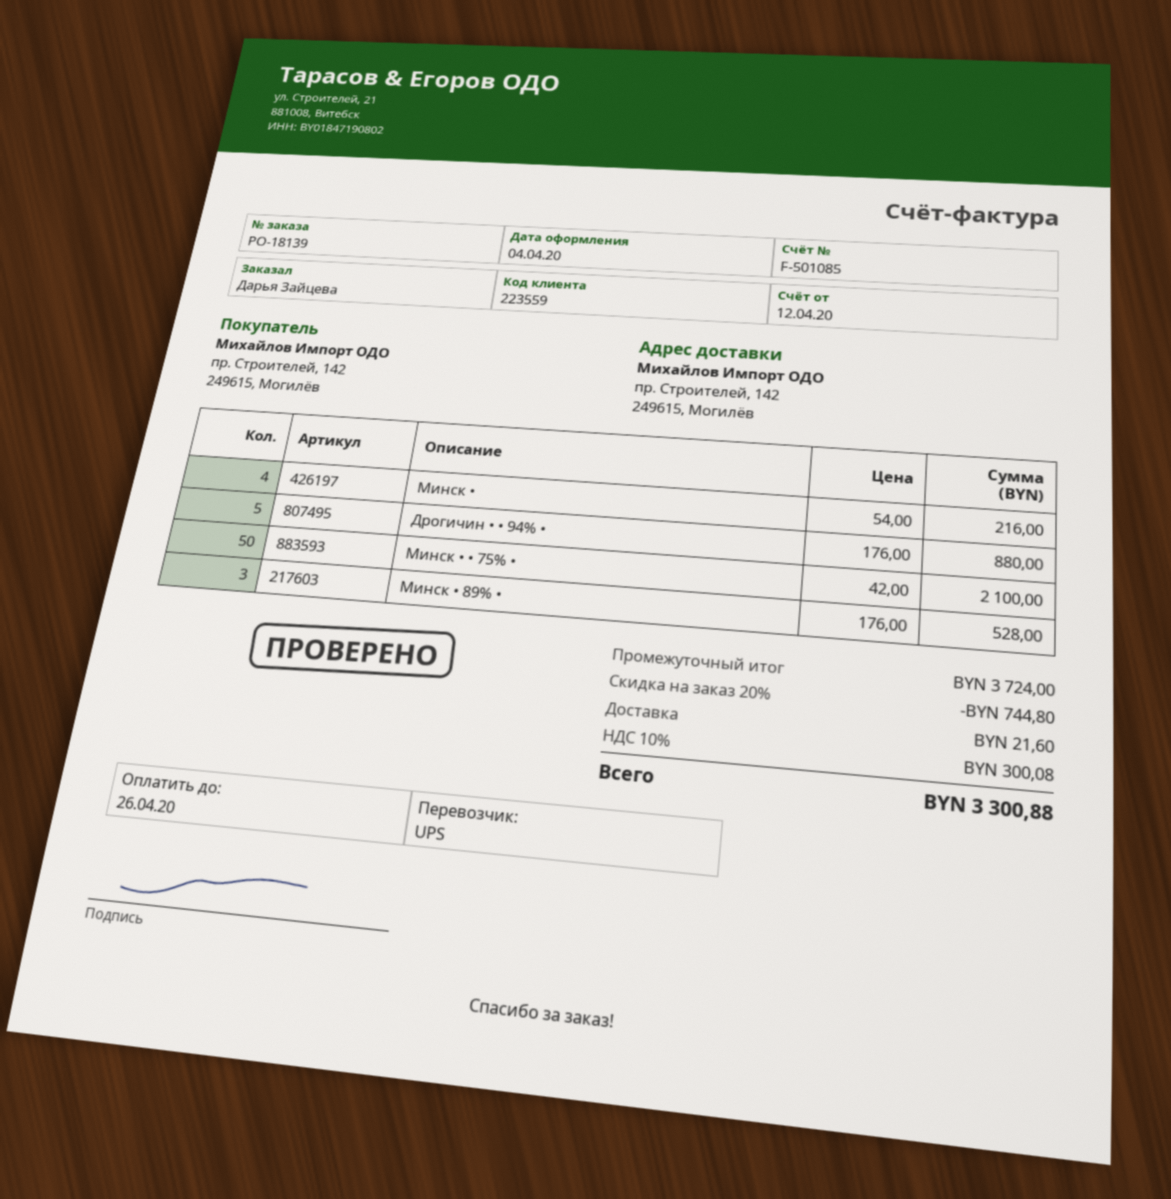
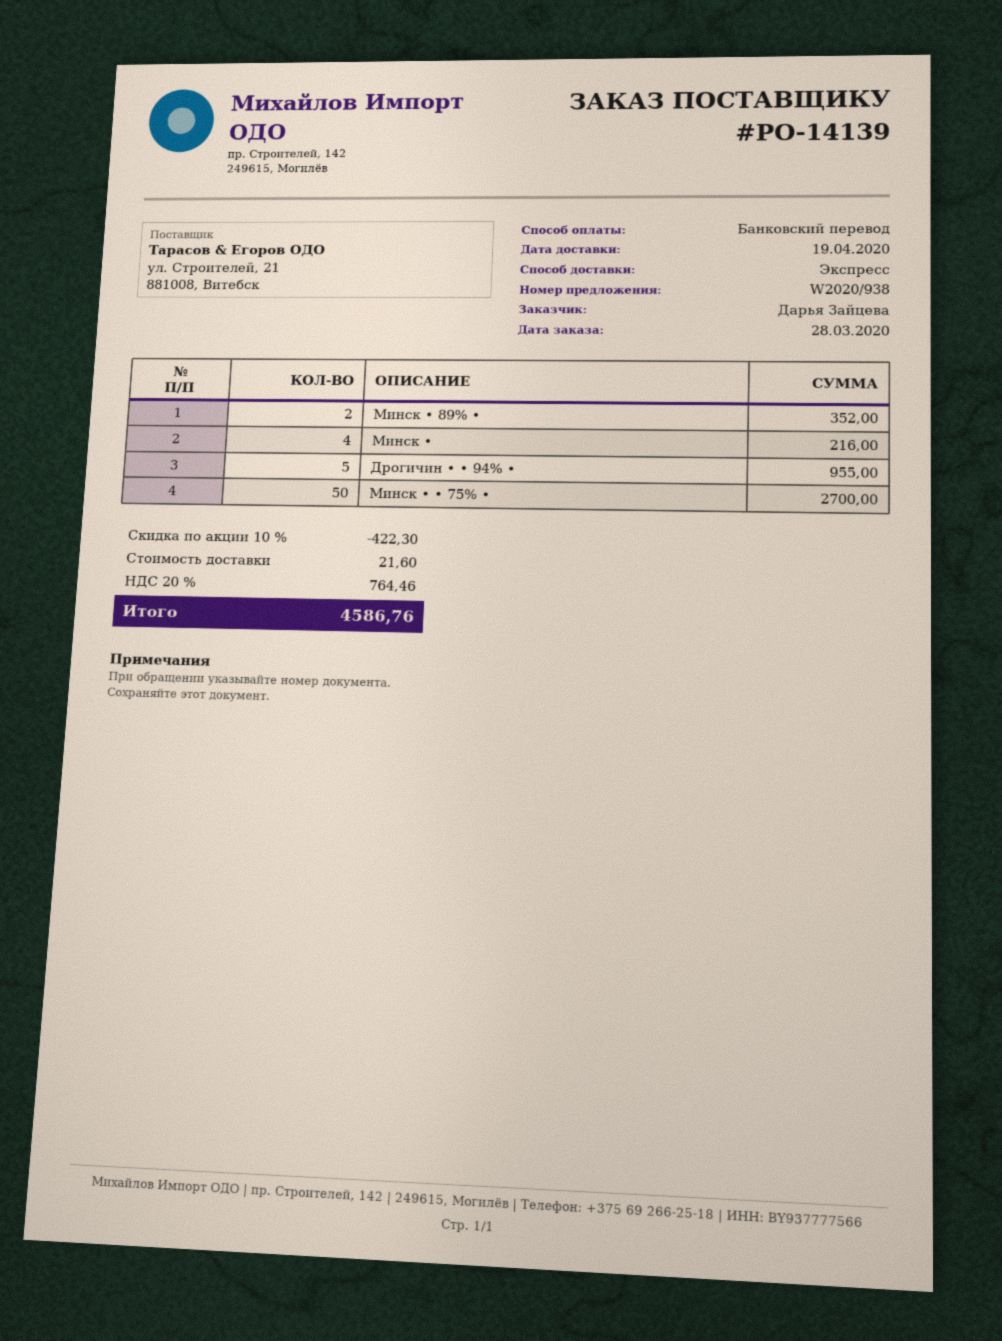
order number: PO-18139 -> PO-14139
order date: 2020-04-04 -> 2020-03-28
shipping method: UPS -> express
Дрогичин • • 94% •: 5 for 880.00 -> 5 for 955.00
Минск • • 75% •: 50 for 2100.00 -> 50 for 2700.00
Минск • 89% •: 3 for 528.00 -> 2 for 352.00
discount: 20% = 744.80 -> 10% = 422.30
tax: 10% = 300.08 -> 20% = 764.46
total: 3300.88 -> 4586.76

